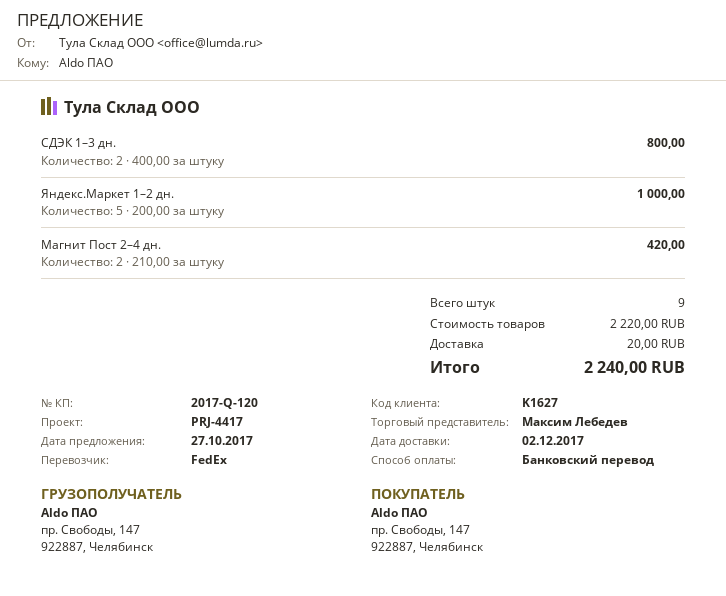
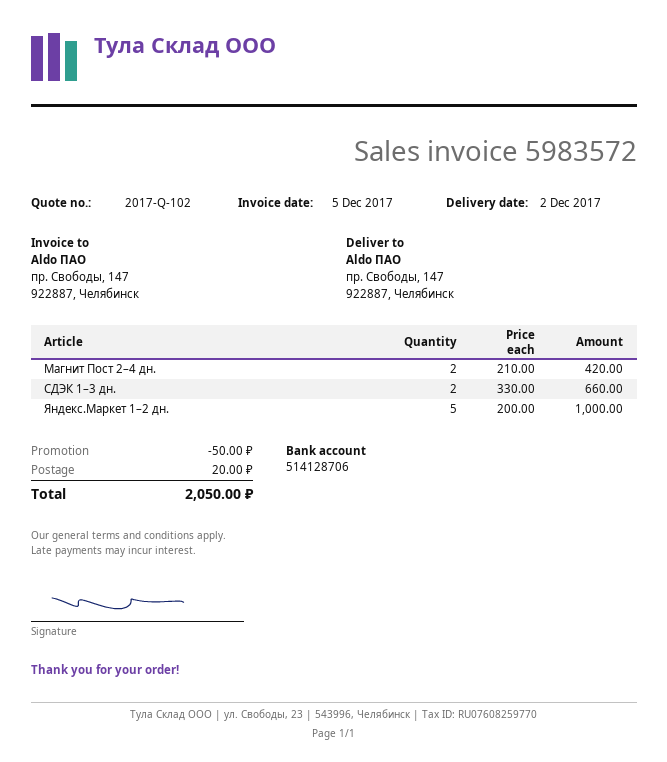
quote number: 2017-Q-120 -> 2017-Q-102
СДЭК 1–3 дн.: 2 x 400.00 = 800.00 -> 2 x 330.00 = 660.00
discount: none -> 50.00
total: 2240.00 -> 2050.00

